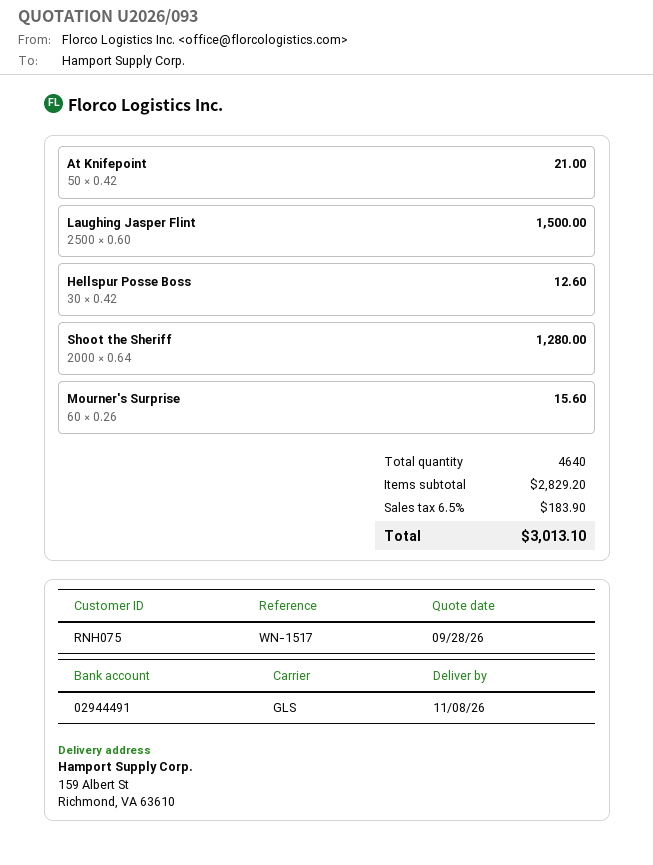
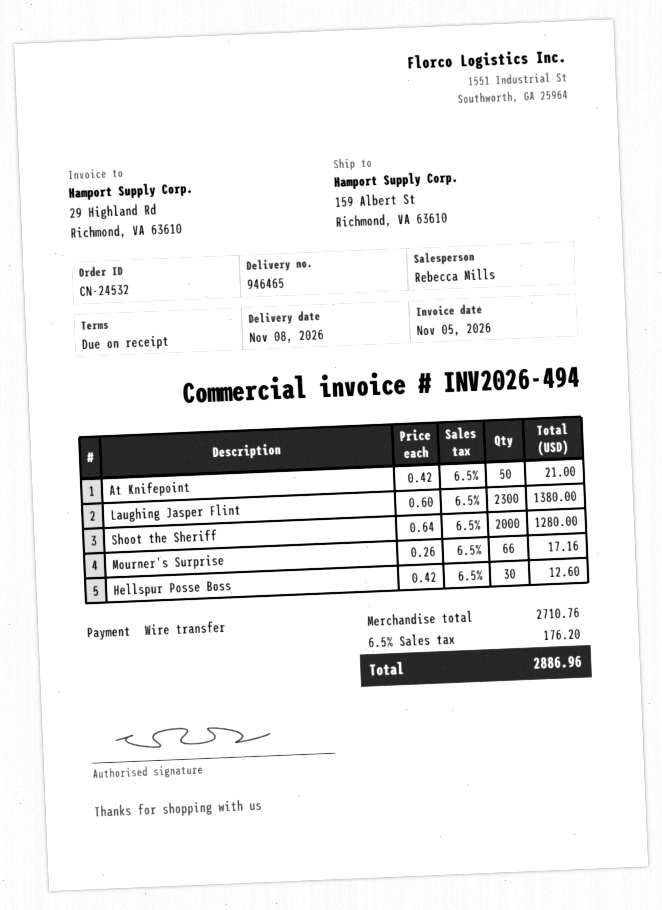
Laughing Jasper Flint: 2500 x 0.60 = 1500.00 -> 2300 x 0.60 = 1380.00
Mourner's Surprise: 60 x 0.26 = 15.60 -> 66 x 0.26 = 17.16
subtotal: 2829.20 -> 2710.76
tax: 6.5% = 183.90 -> 6.5% = 176.20
total: 3013.10 -> 2886.96

